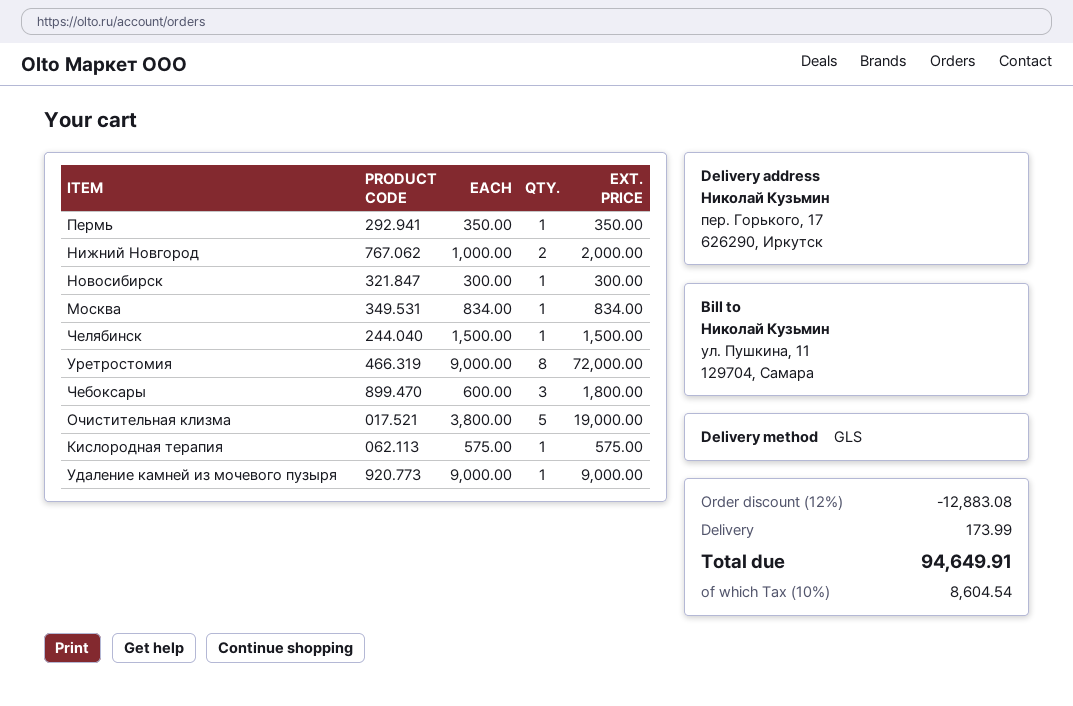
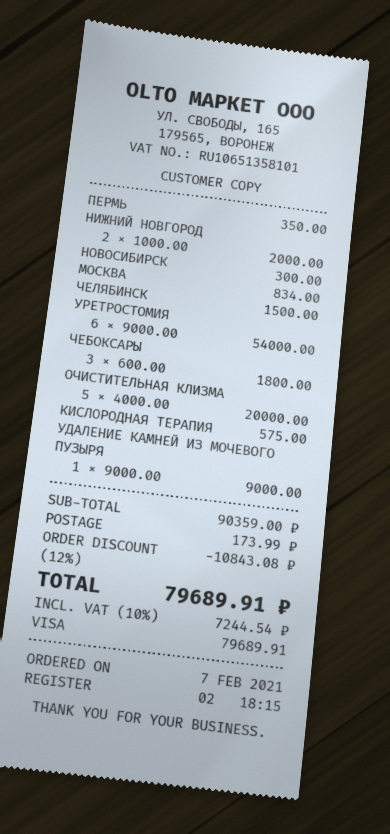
Уретростомия: 8 x 9000.00 = 72000.00 -> 6 x 9000.00 = 54000.00
Очистительная клизма: 5 x 3800.00 = 19000.00 -> 5 x 4000.00 = 20000.00
discount: 12% = 12883.08 -> 12% = 10843.08
tax: 10% = 8604.54 -> 10% = 7244.54
total: 94649.91 -> 79689.91

